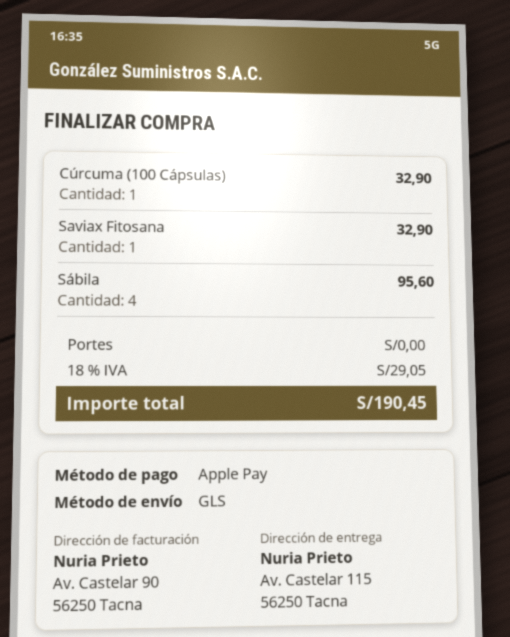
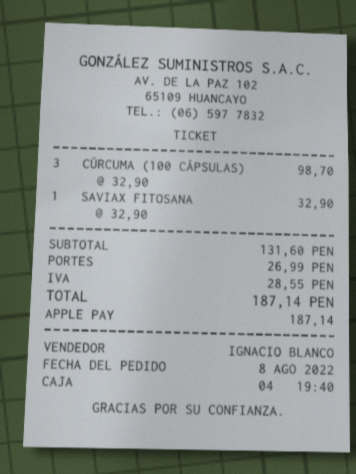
Cúrcuma (100 Cápsulas): 1 for 32.90 -> 3 for 98.70
Sábila: 4 for 95.60 -> none
shipping: 0.00 -> 26.99
tax: 29.05 -> 28.55
total: 190.45 -> 187.14

